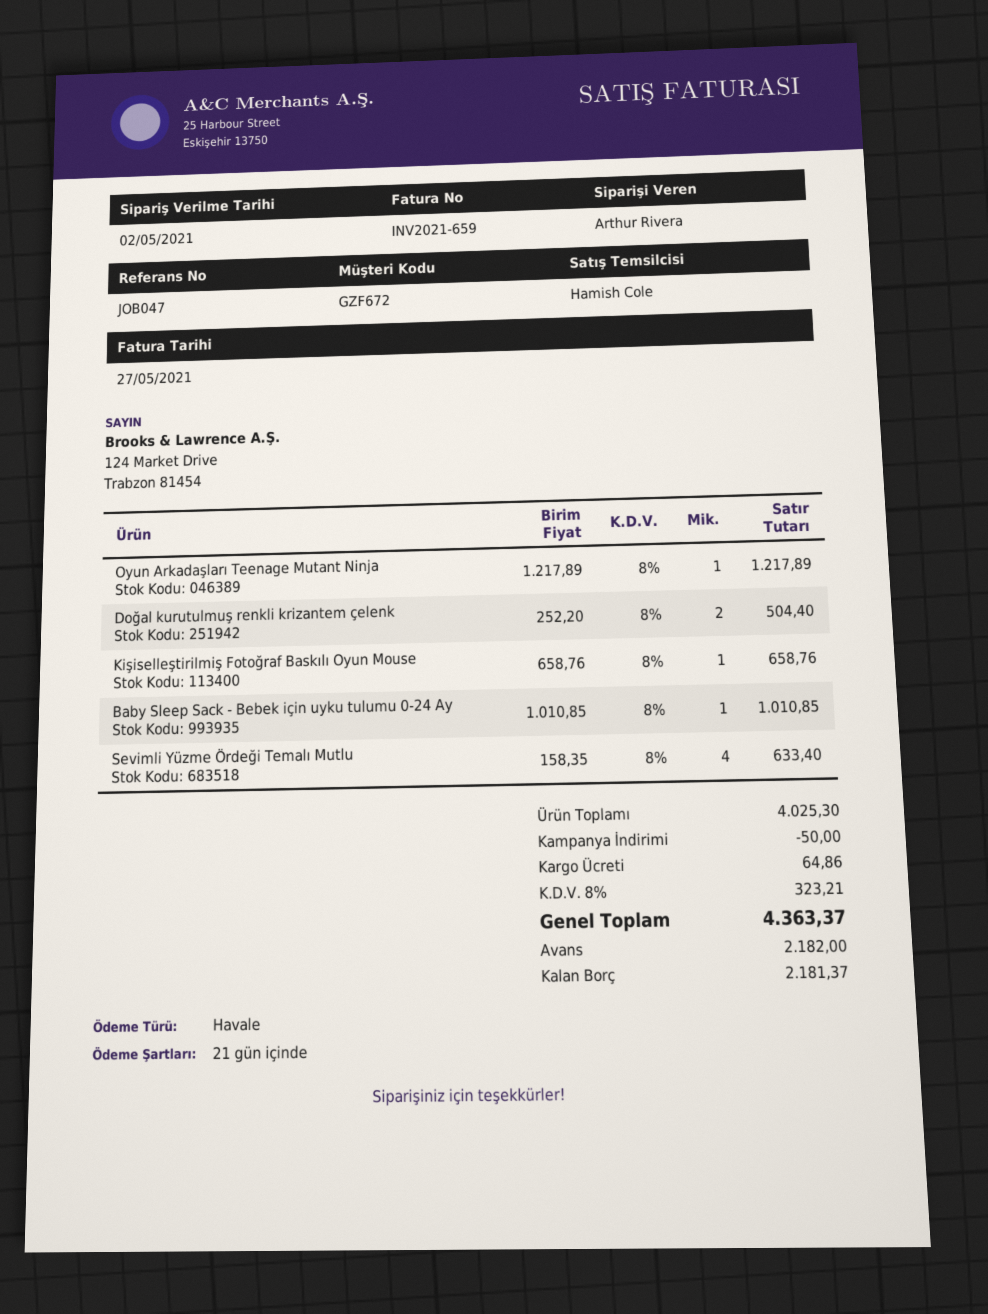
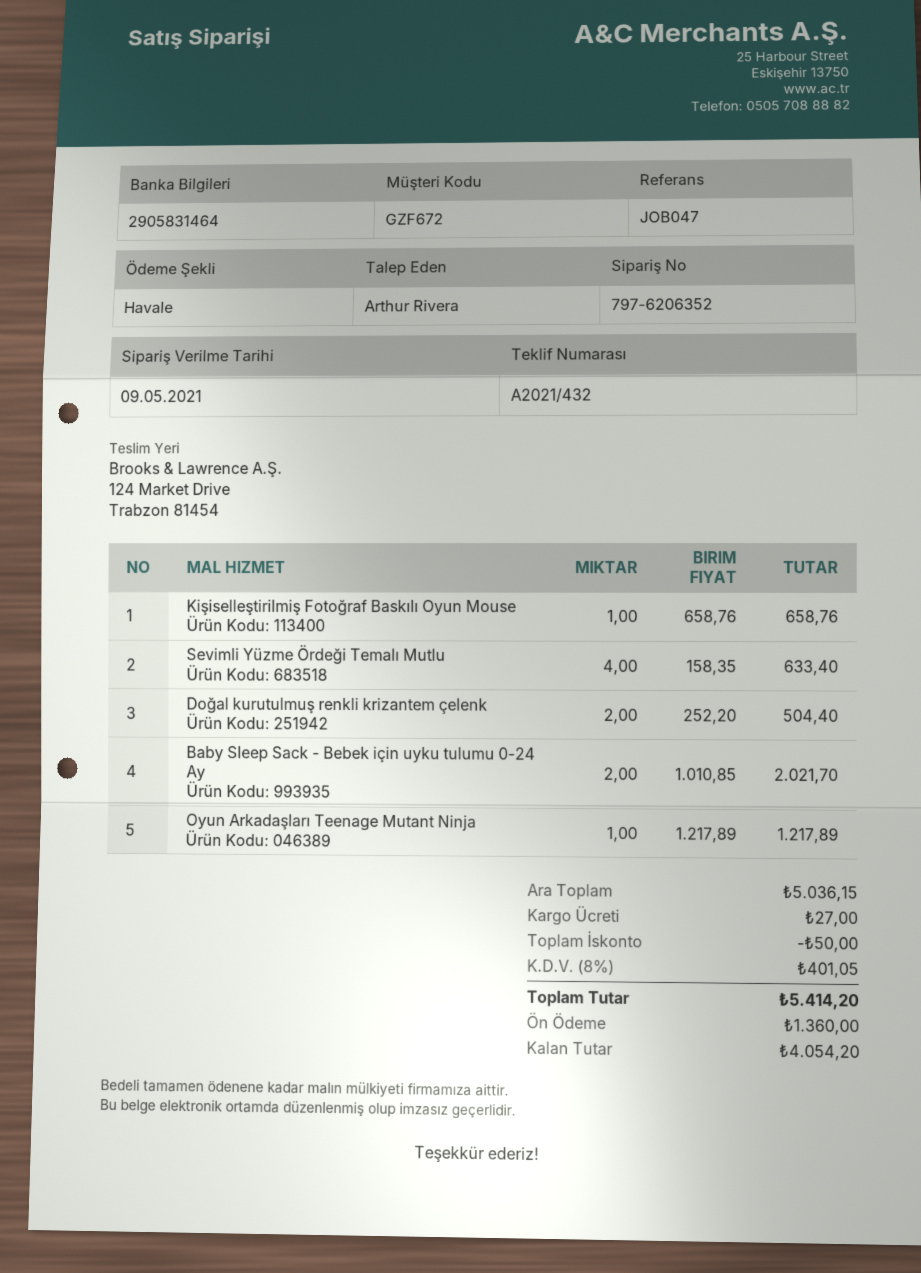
order date: 2021-05-02 -> 2021-05-09
Baby Sleep Sack - Bebek için uyku tulumu 0-24 Ay: 1 x 1010.85 = 1010.85 -> 2 x 1010.85 = 2021.70
subtotal: 4025.30 -> 5036.15
shipping: 64.86 -> 27.00
tax: 8% = 323.21 -> 8% = 401.05
total: 4363.37 -> 5414.20
deposit: 2182.00 -> 1360.00
balance: 2181.37 -> 4054.20

